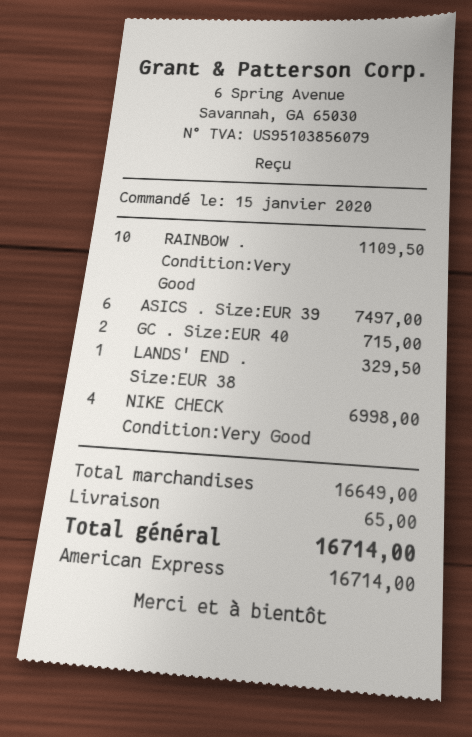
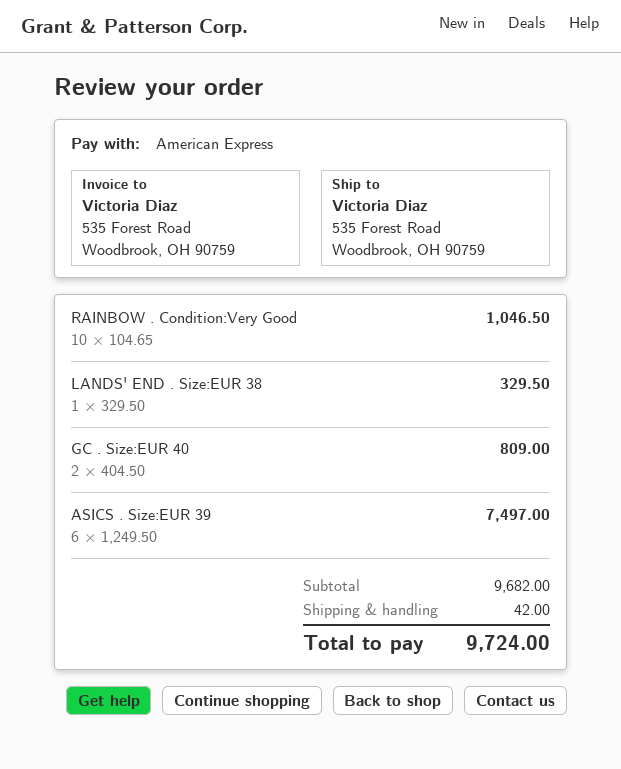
RAINBOW . Condition:Very Good: 10 for 1109.50 -> 10 for 1046.50
GC . Size:EUR 40: 2 for 715.00 -> 2 for 809.00
NIKE CHECK Condition:Very Good: 4 for 6998.00 -> none
subtotal: 16649.00 -> 9682.00
shipping: 65.00 -> 42.00
total: 16714.00 -> 9724.00

